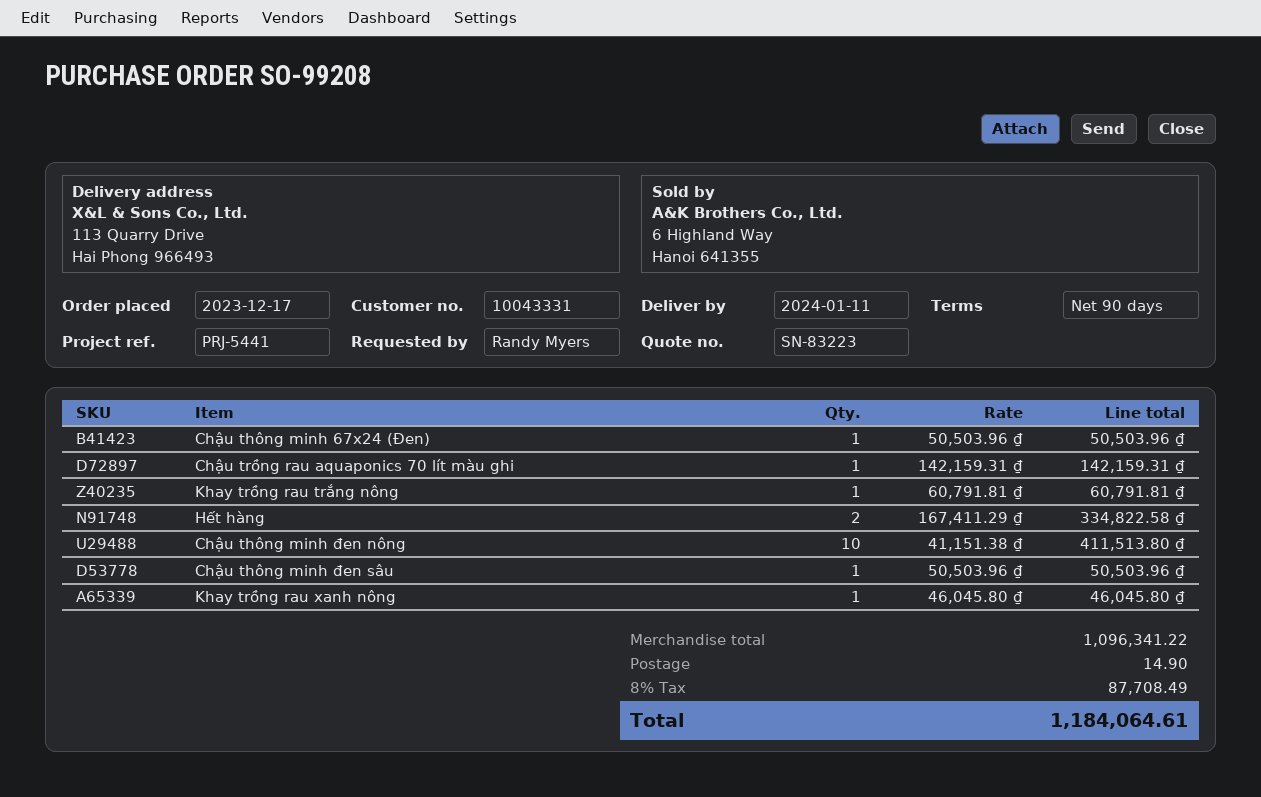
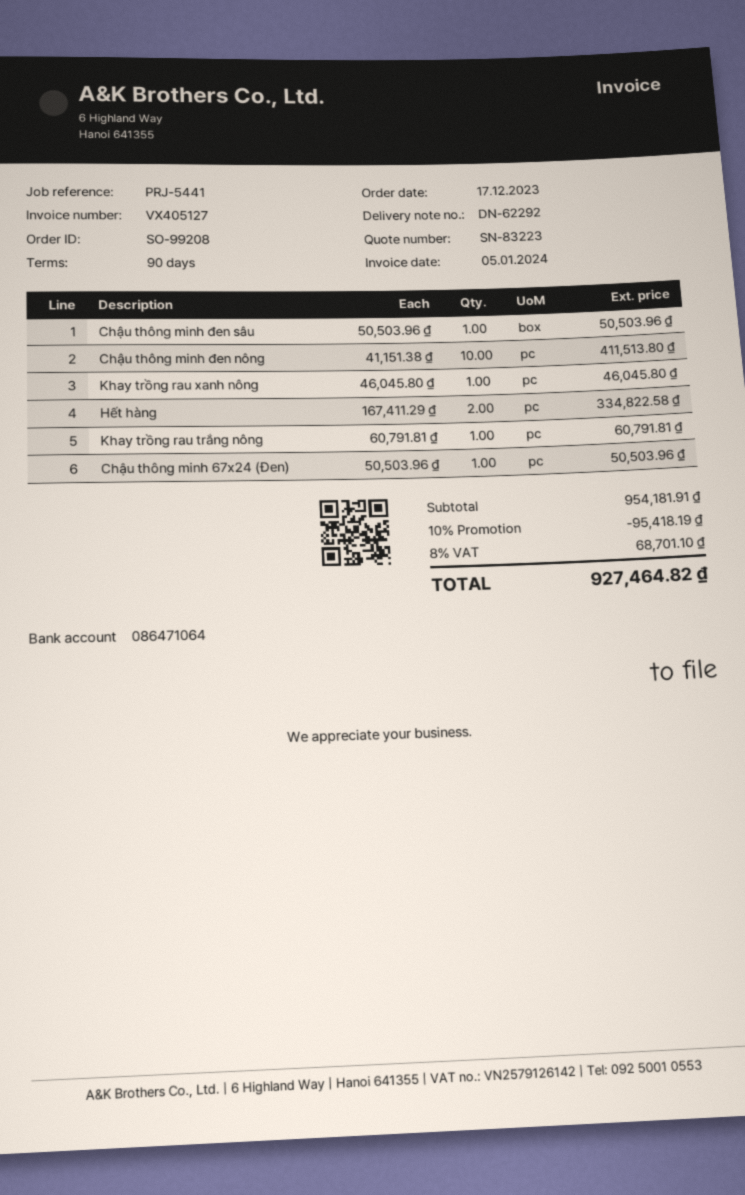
Chậu trồng rau aquaponics 70 lít màu ghi: 1 x 142159.31 = 142159.31 -> none
subtotal: 1096341.22 -> 954181.91
discount: none -> 10% = 95418.19
shipping: 14.90 -> none
tax: 8% = 87708.49 -> 8% = 68701.10
total: 1184064.61 -> 927464.82

